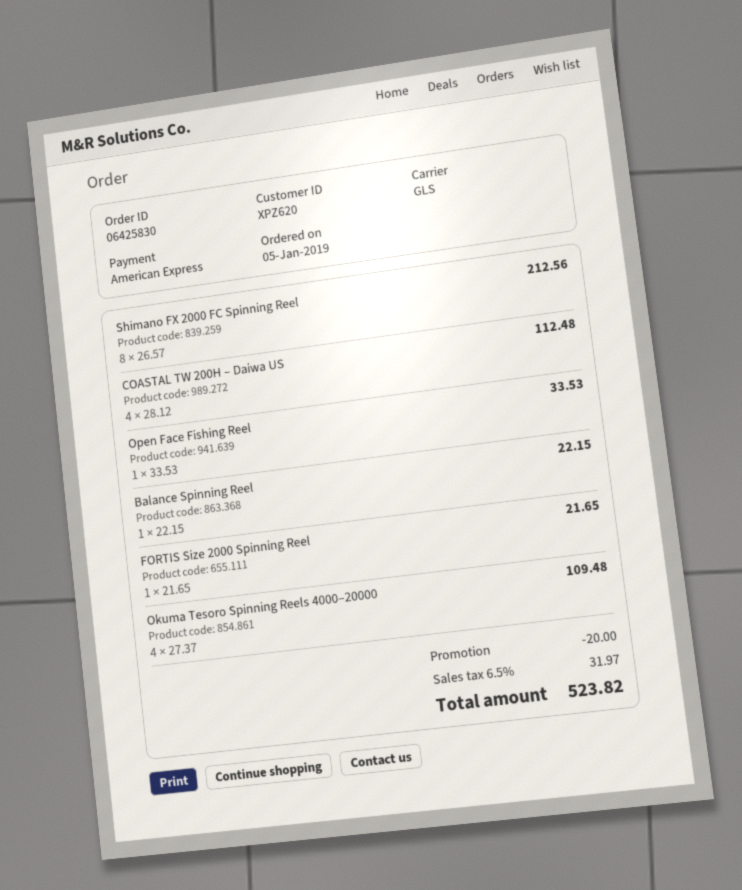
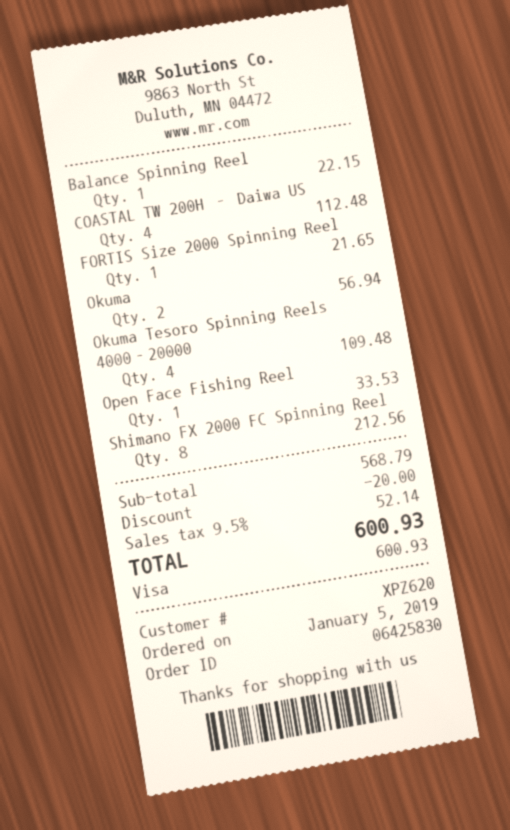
payment method: American Express -> Visa
Okuma: none -> 2 for 56.94
tax: 6.5% = 31.97 -> 9.5% = 52.14
total: 523.82 -> 600.93

